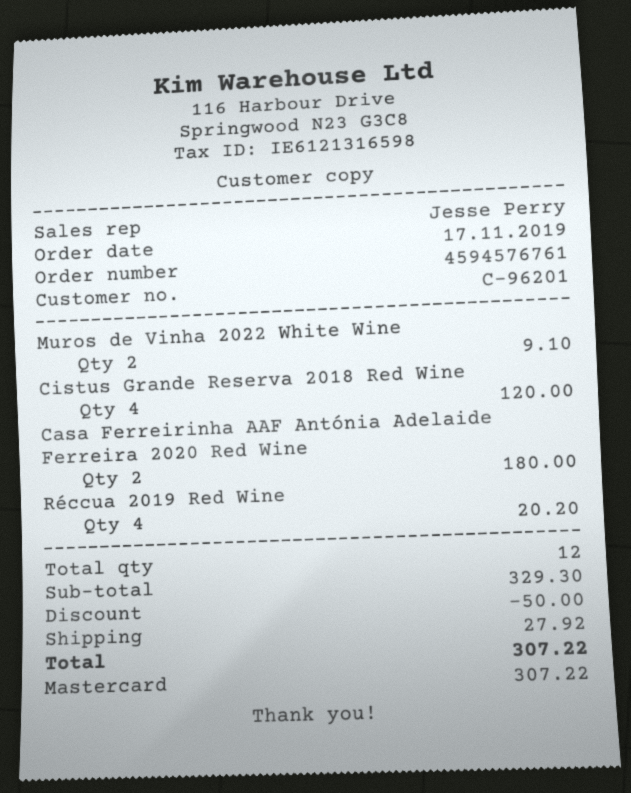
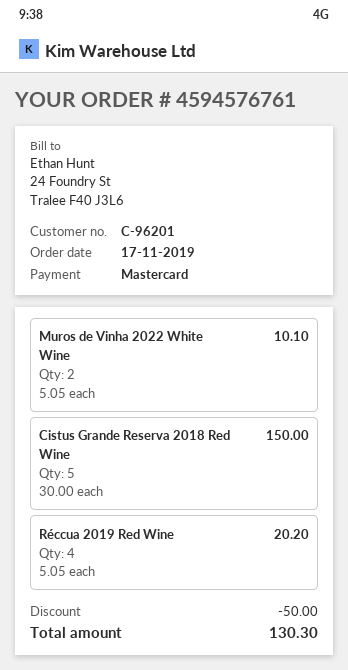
Muros de Vinha 2022 White Wine: 2 for 9.10 -> 2 for 10.10
Cistus Grande Reserva 2018 Red Wine: 4 for 120.00 -> 5 for 150.00
Casa Ferreirinha AAF Antónia Adelaide Ferreira 2020 Red Wine: 2 for 180.00 -> none
shipping: 27.92 -> none
total: 307.22 -> 130.30

